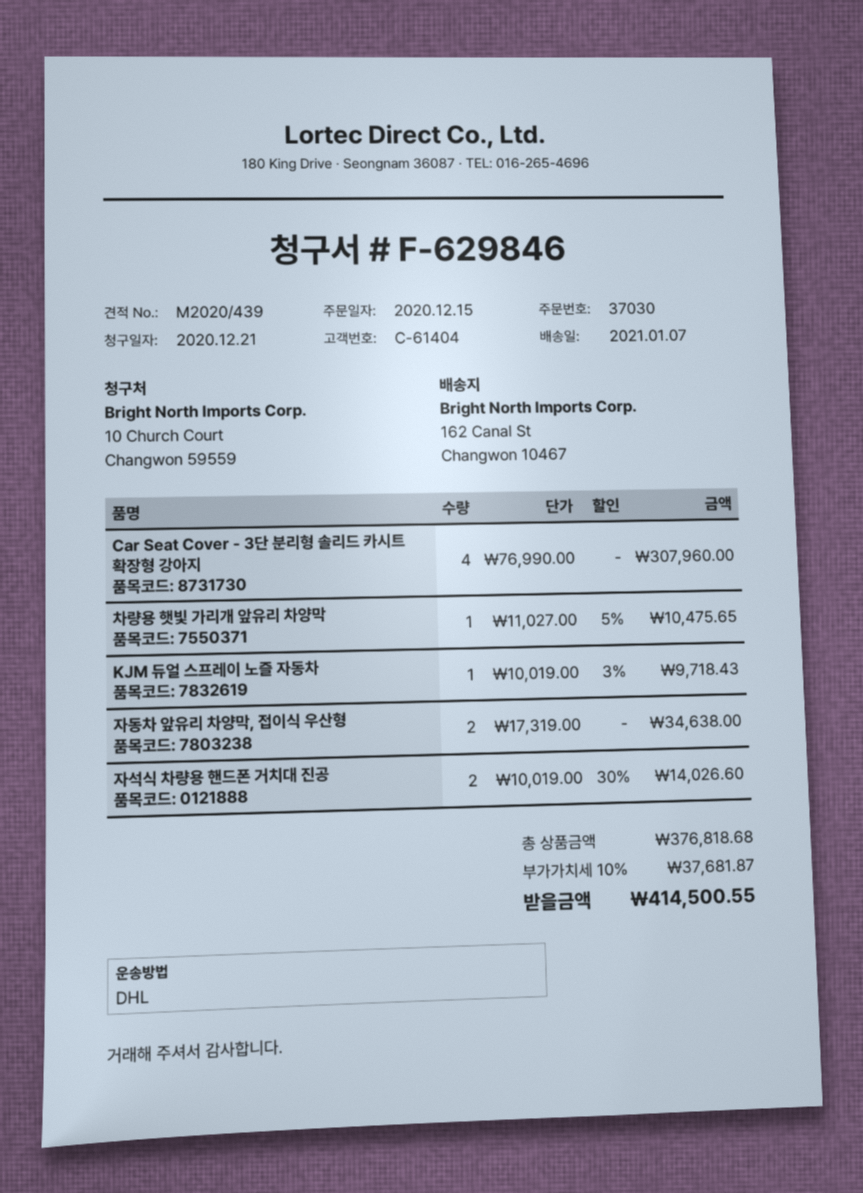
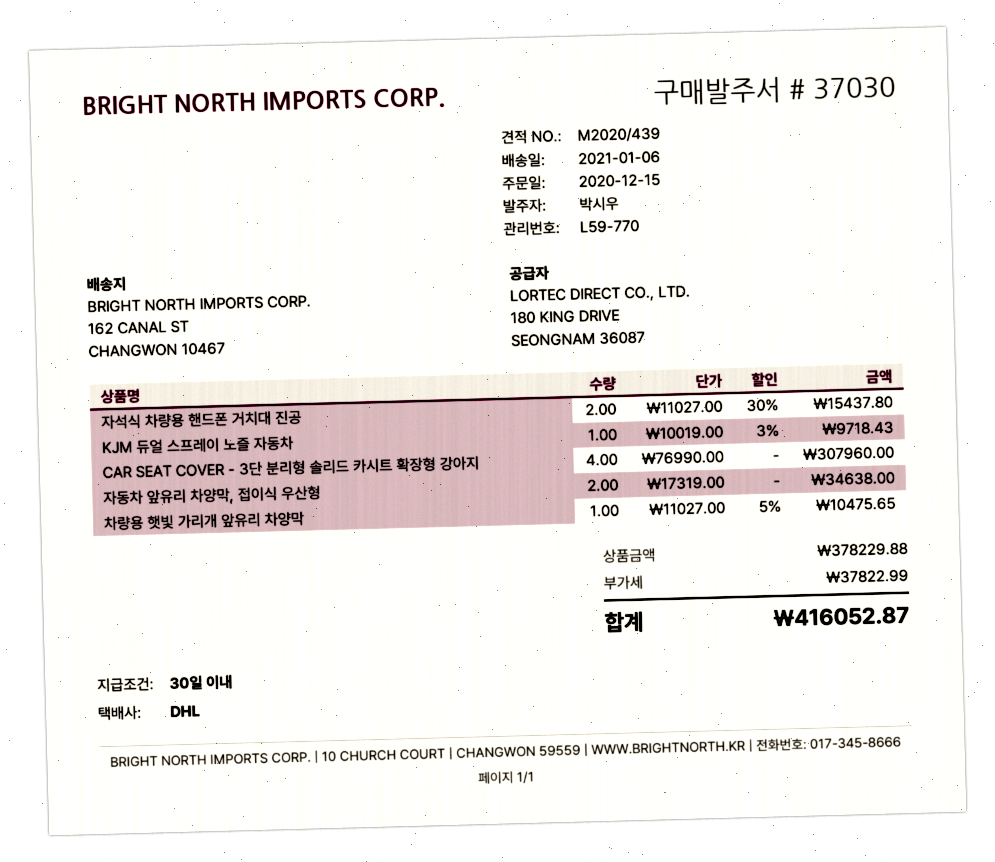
delivery date: 2021-01-07 -> 2021-01-06
자석식 차량용 핸드폰 거치대 진공: 2 x 10019.00 - 30% = 14026.60 -> 2 x 11027.00 - 30% = 15437.80
subtotal: 376818.68 -> 378229.88
tax: 37681.87 -> 37822.99
total: 414500.55 -> 416052.87

